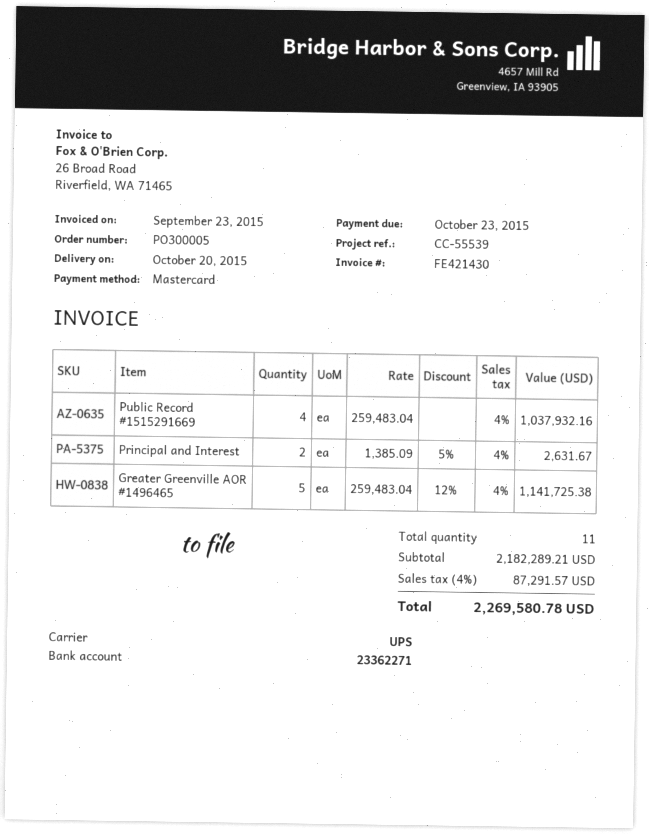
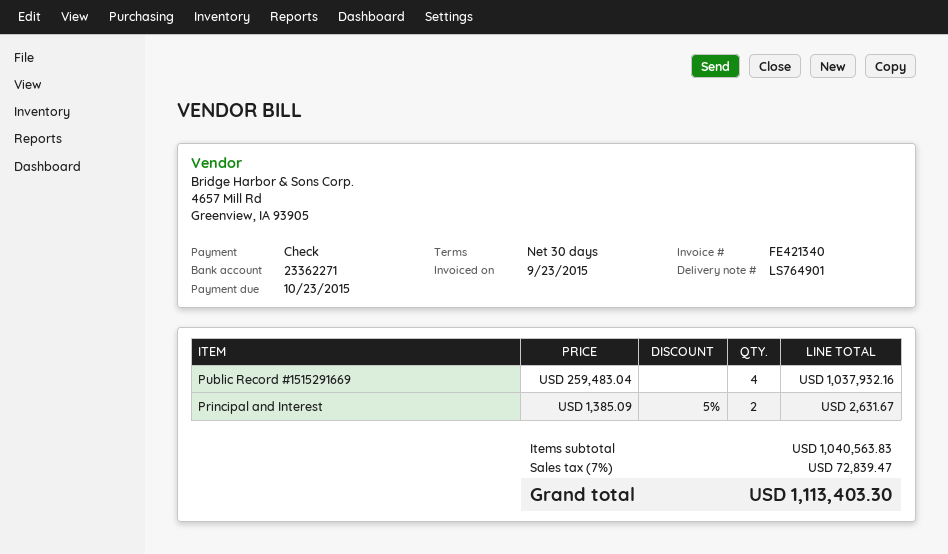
invoice number: FE421430 -> FE421340
payment method: Mastercard -> cheque
Greater Greenville AOR #1496465: 5 x 259483.04 - 12% = 1141725.38 -> none
subtotal: 2182289.21 -> 1040563.83
tax: 4% = 87291.57 -> 7% = 72839.47
total: 2269580.78 -> 1113403.30

